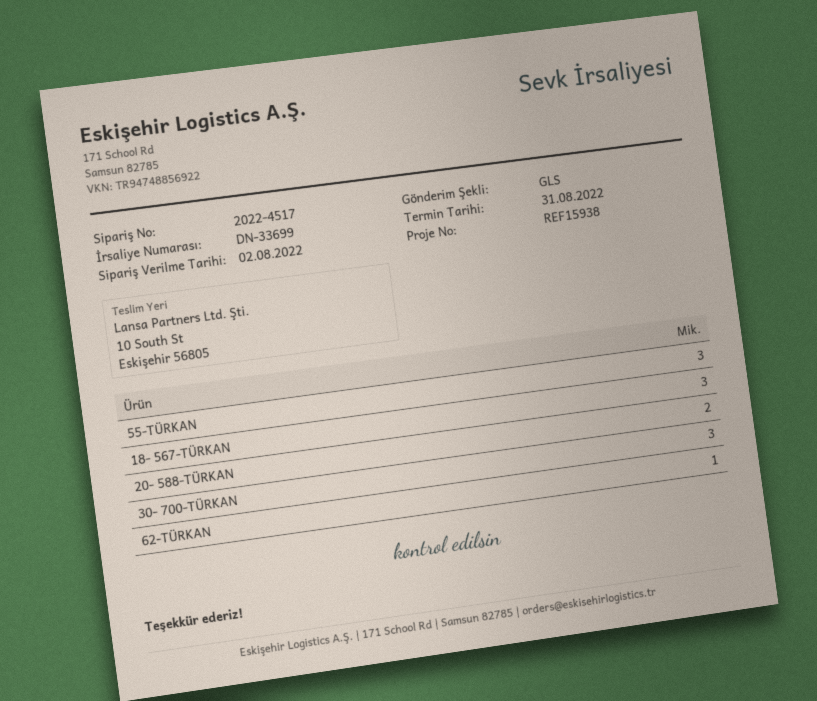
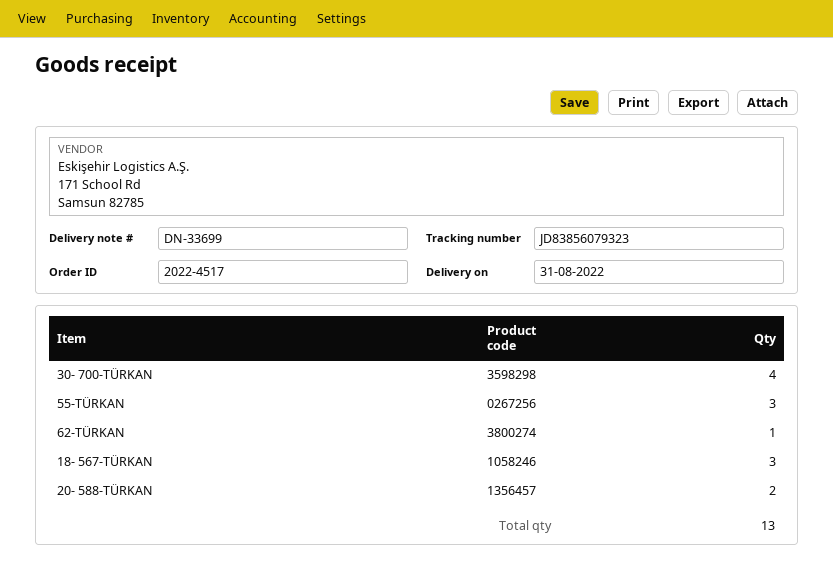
30- 700-TÜRKAN: 3 -> 4

